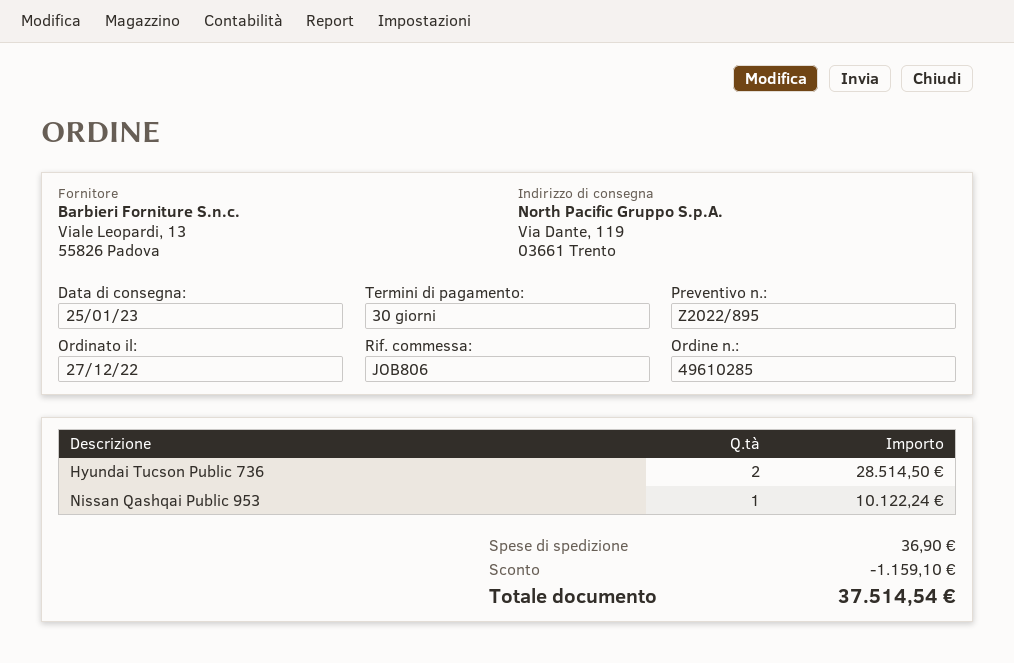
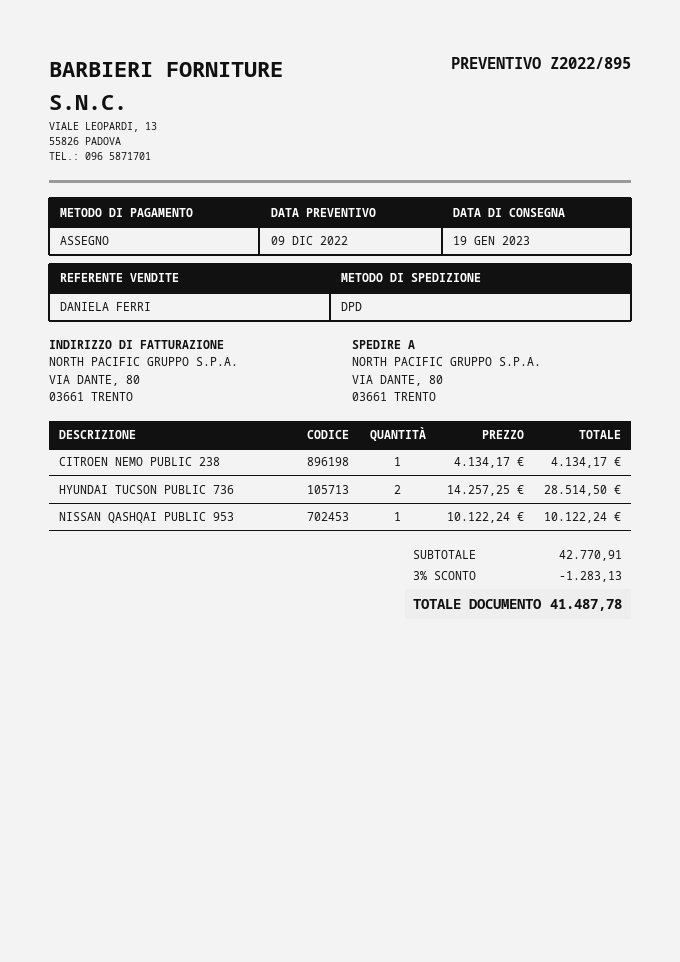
delivery date: 2023-01-25 -> 2023-01-19
ship to: Via Dante, 119, 03661 Trento -> VIA DANTE, 80, 03661 TRENTO
CITROEN NEMO PUBLIC 238: none -> 1 for 4134.17
discount: 1159.10 -> 1283.13
shipping: 36.90 -> none
total: 37514.54 -> 41487.78

